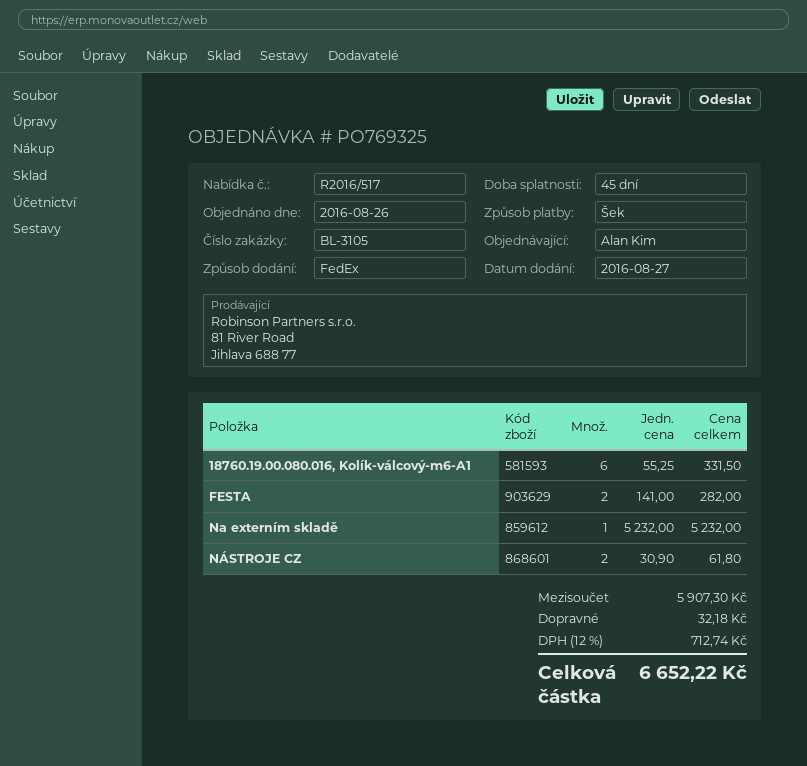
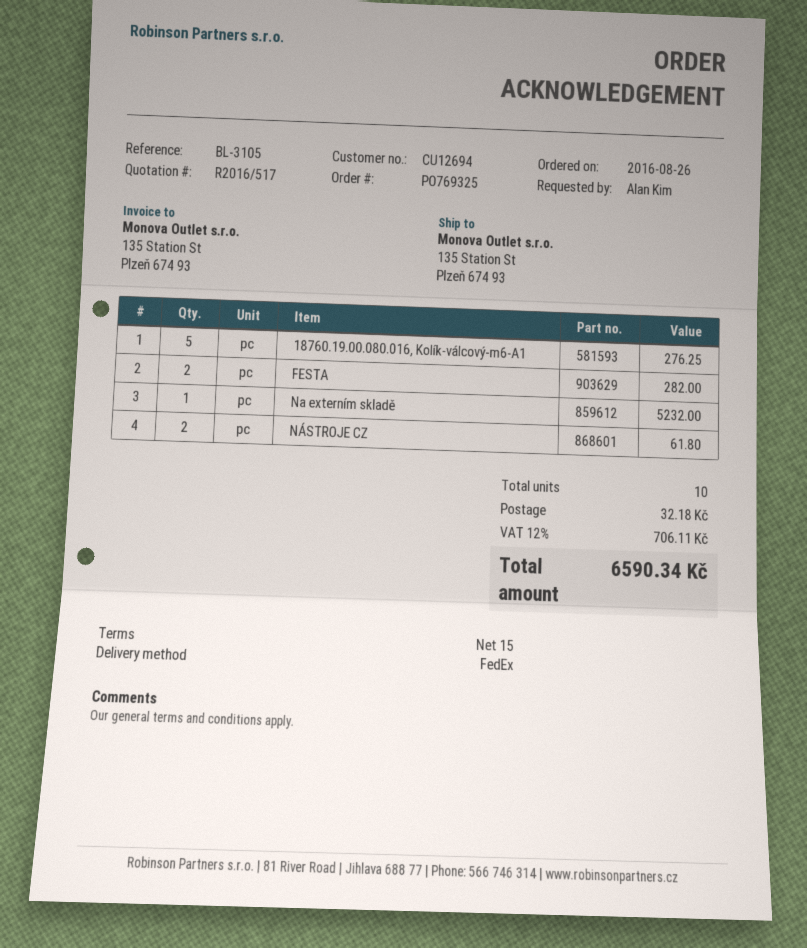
payment terms: 45 days -> 15 days
18760.19.00.080.016, Kolík-válcový-m6-A1: 6 for 331.50 -> 5 for 276.25
tax: 12% = 712.74 -> 12% = 706.11
total: 6652.22 -> 6590.34

